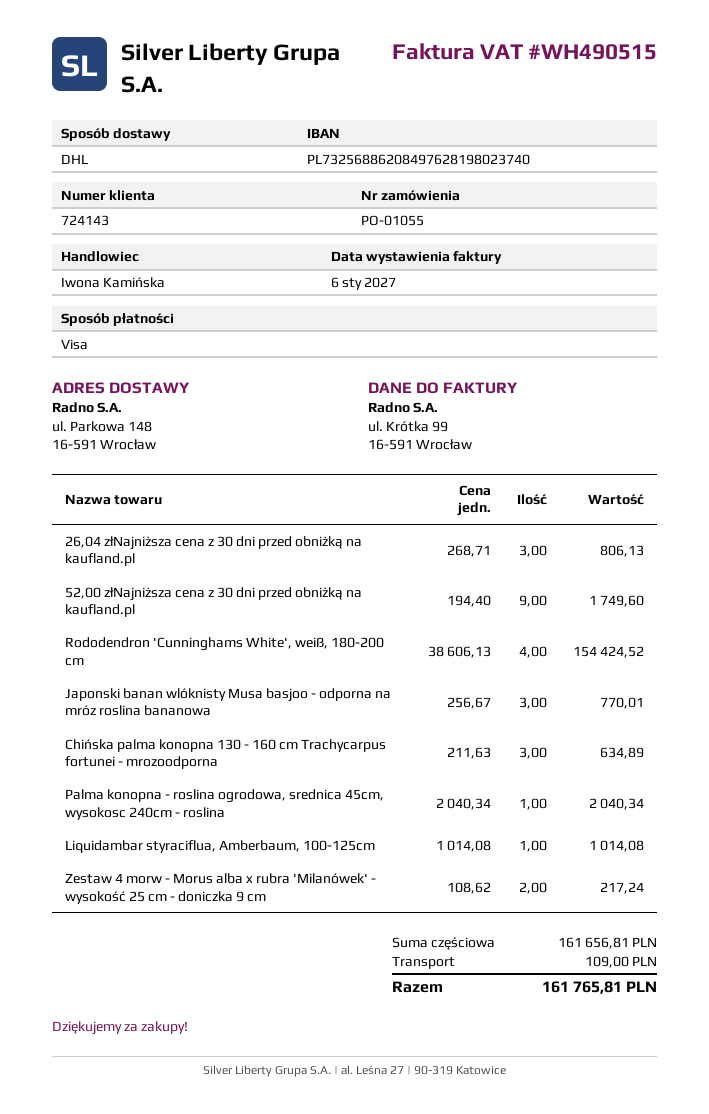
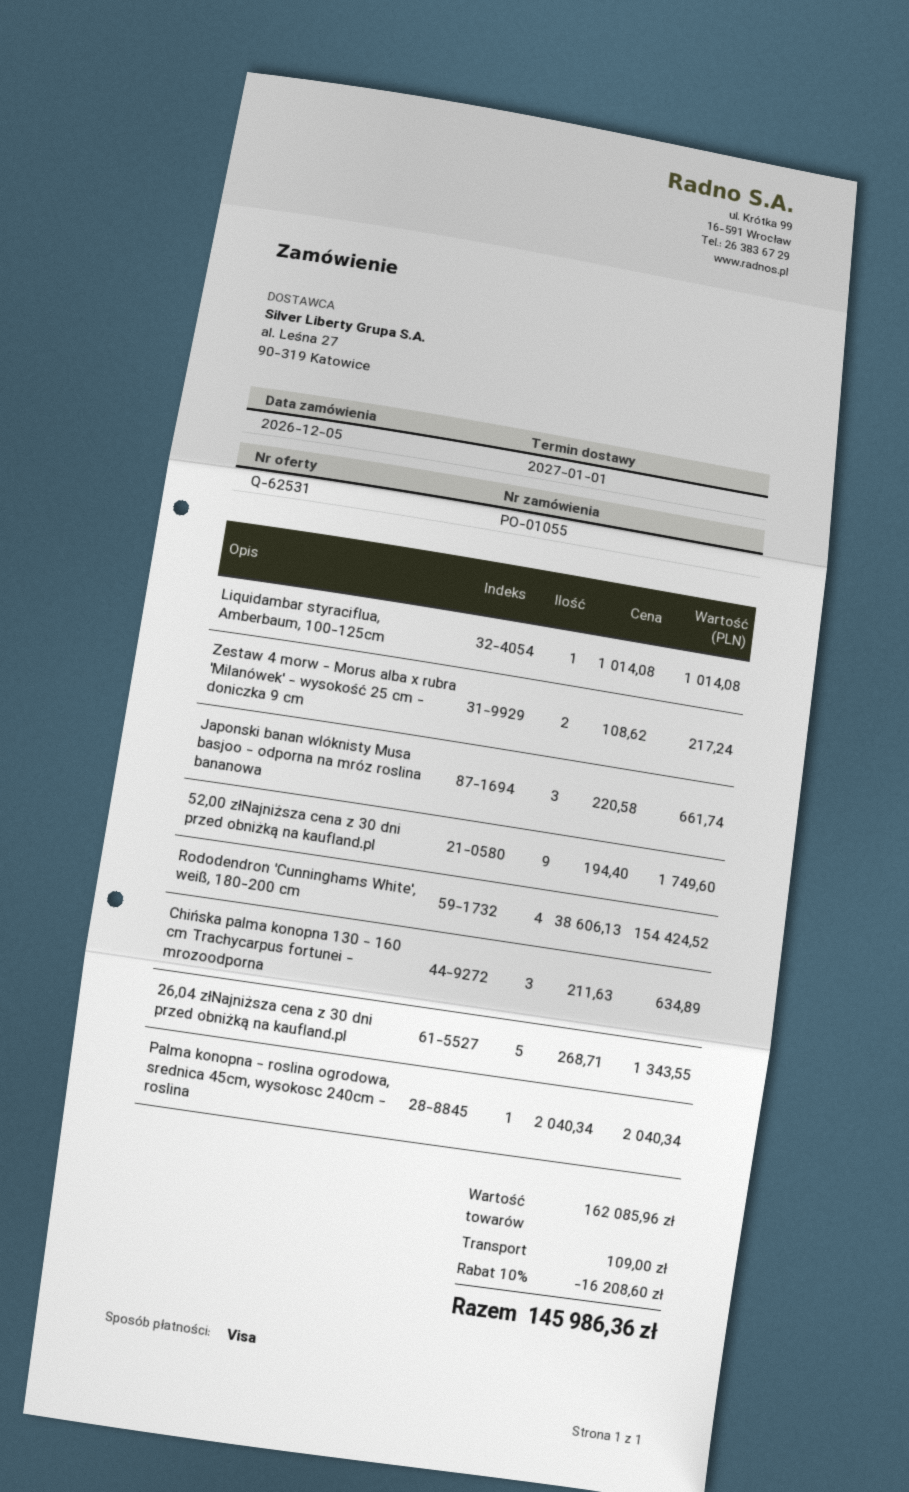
26,04 złNajniższa cena z 30 dni przed obniżką na kaufland.pl: 3 x 268.71 = 806.13 -> 5 x 268.71 = 1343.55
Japonski banan wlóknisty Musa basjoo - odporna na mróz roslina bananowa: 3 x 256.67 = 770.01 -> 3 x 220.58 = 661.74
subtotal: 161656.81 -> 162085.96
discount: none -> 10% = 16208.60
total: 161765.81 -> 145986.36

